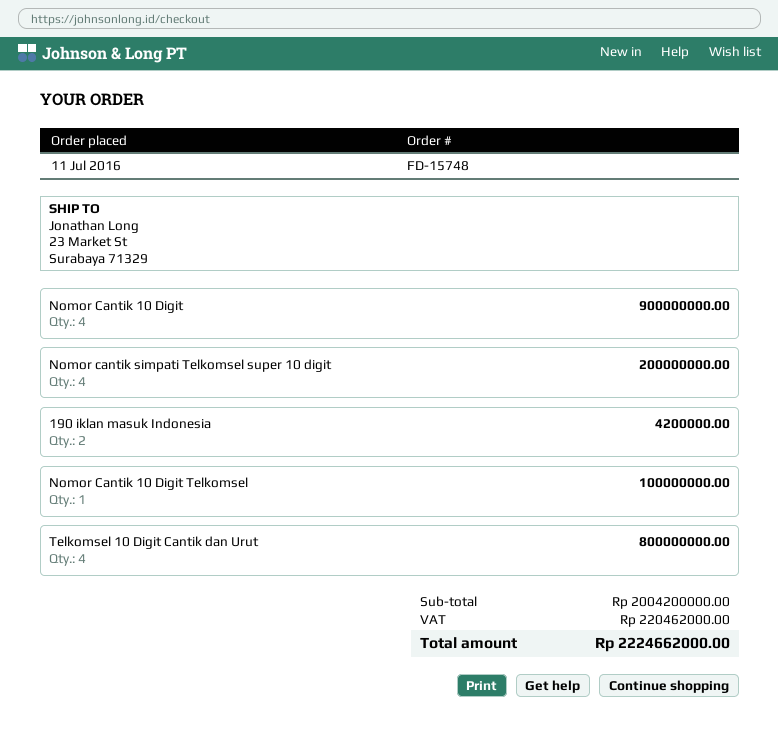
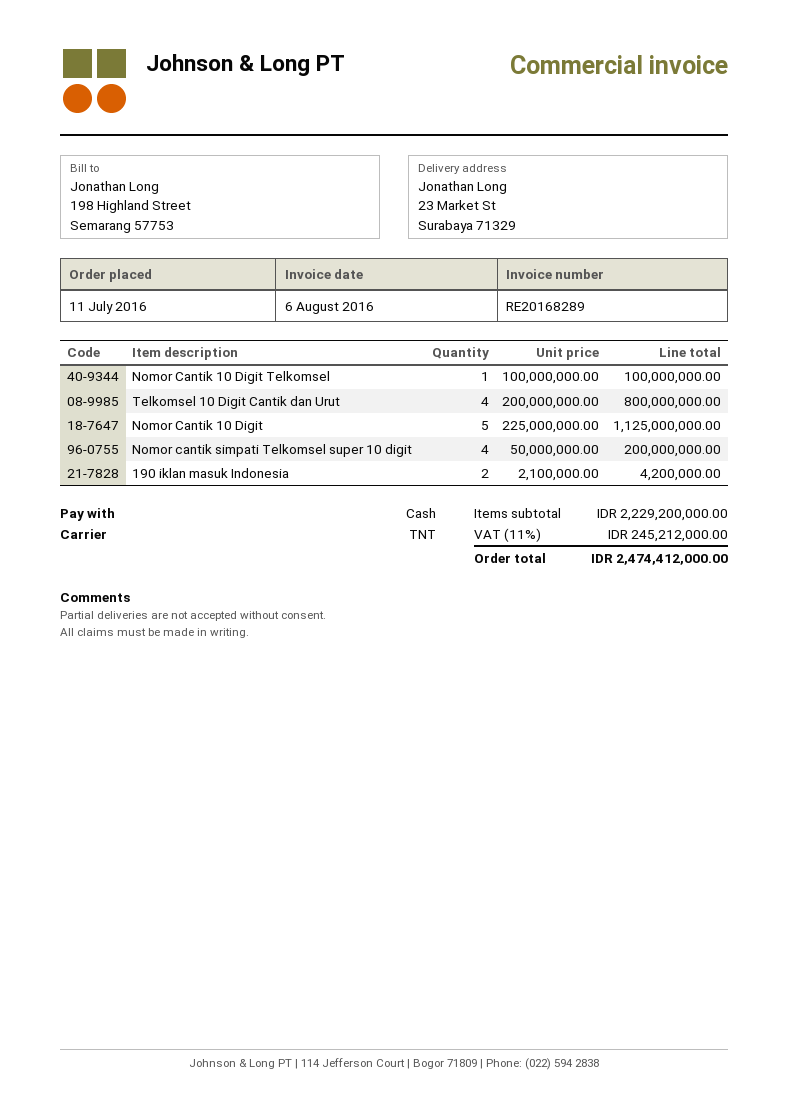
Nomor Cantik 10 Digit: 4 for 900000000.00 -> 5 for 1125000000.00
subtotal: 2004200000.00 -> 2229200000.00
tax: 220462000.00 -> 245212000.00
total: 2224662000.00 -> 2474412000.00

